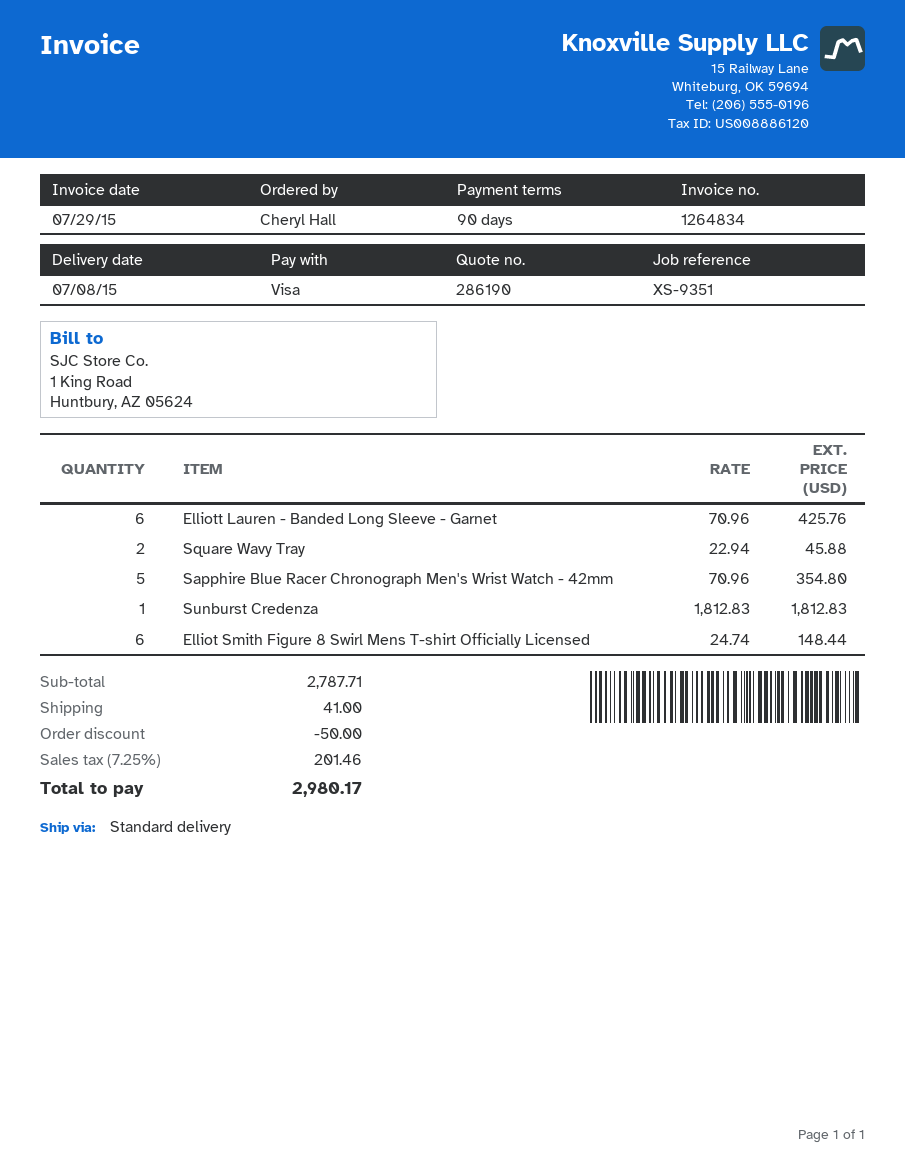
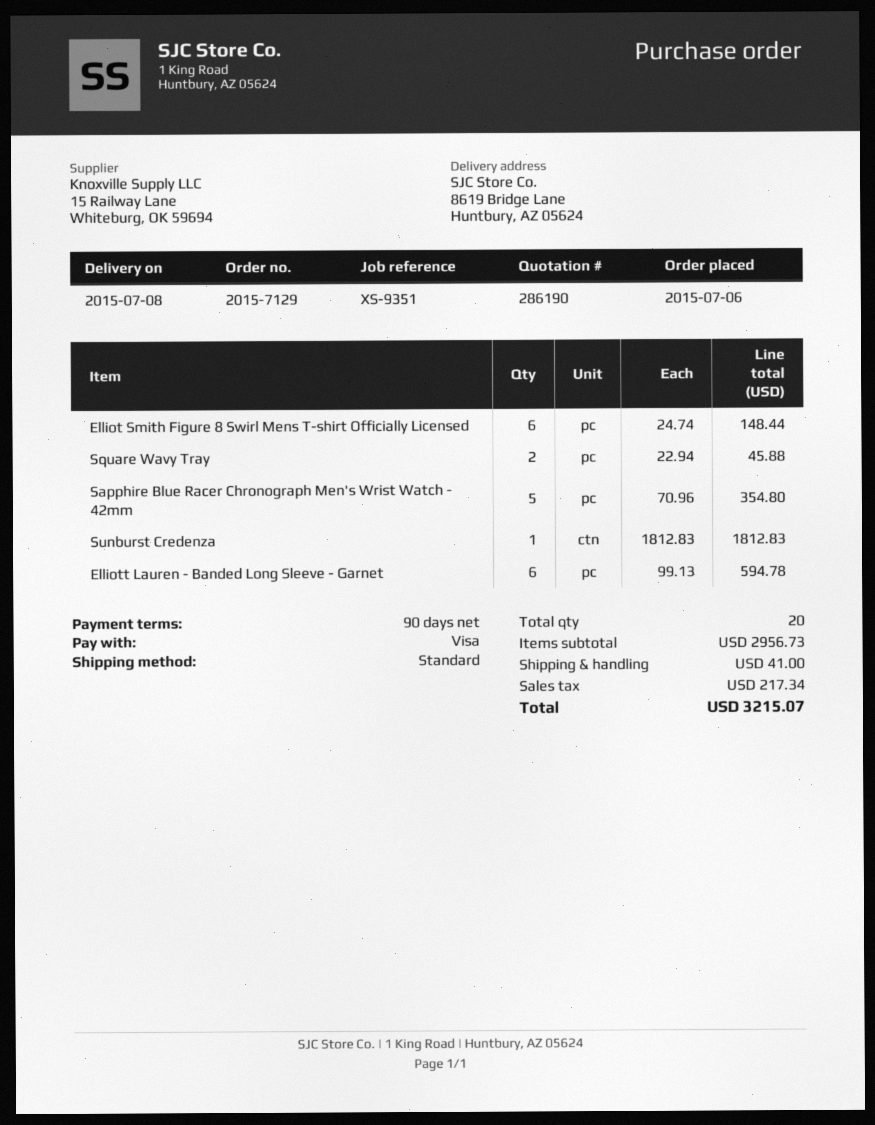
Elliott Lauren - Banded Long Sleeve - Garnet: 6 x 70.96 = 425.76 -> 6 x 99.13 = 594.78
subtotal: 2787.71 -> 2956.73
discount: 50.00 -> none
tax: 201.46 -> 217.34
total: 2980.17 -> 3215.07

